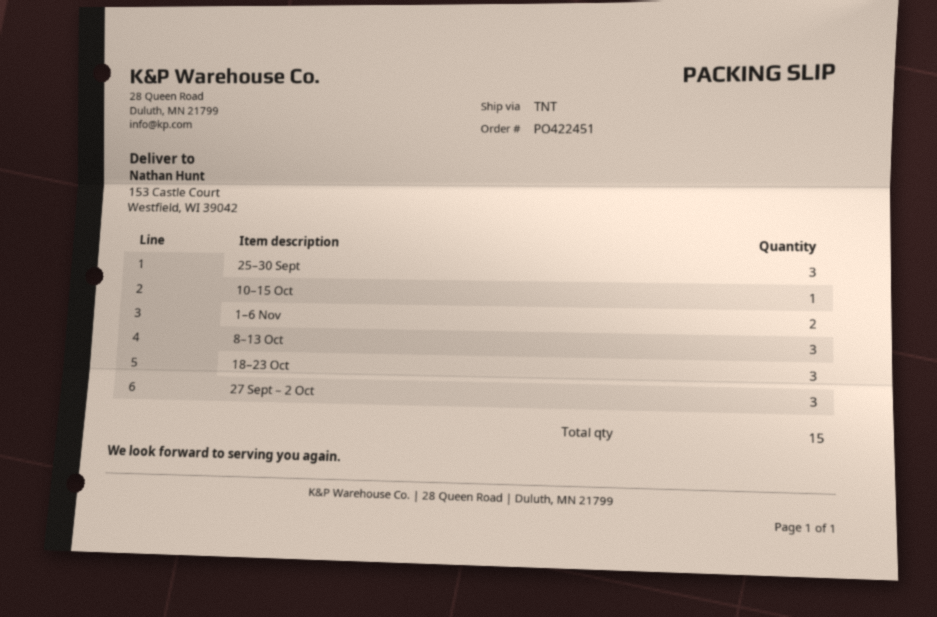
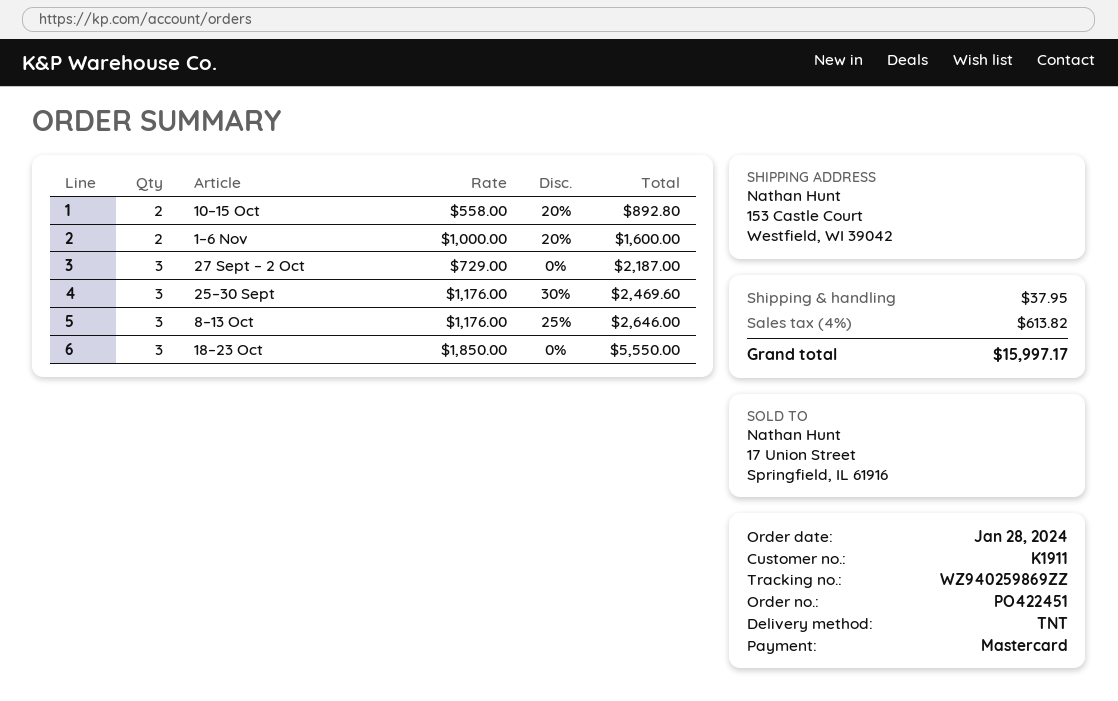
10–15 Oct: 1 -> 2

